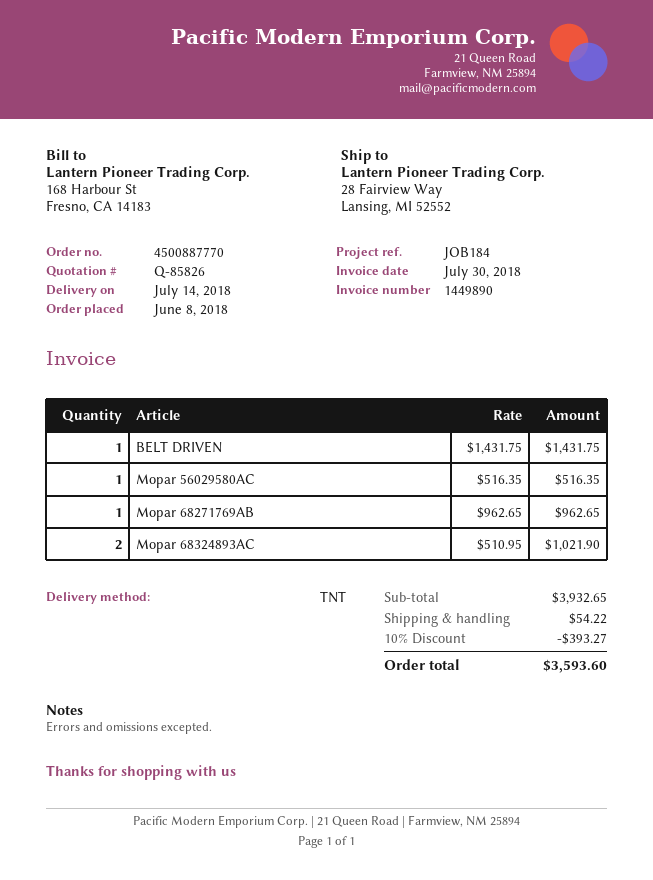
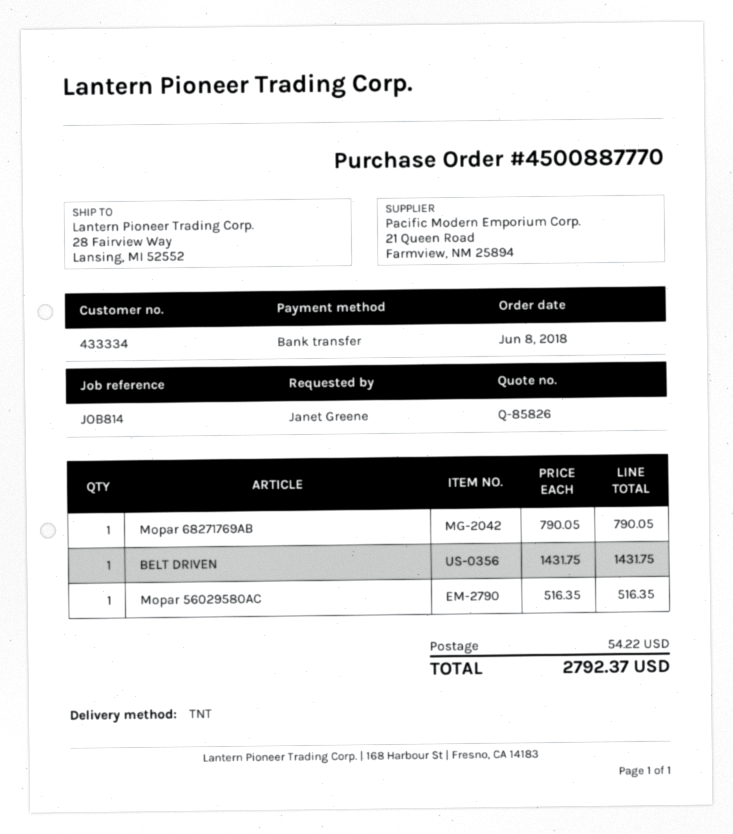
reference: JOB184 -> JOB814
Mopar 68271769AB: 1 x 962.65 = 962.65 -> 1 x 790.05 = 790.05
Mopar 68324893AC: 2 x 510.95 = 1021.90 -> none
discount: 10% = 393.27 -> none
total: 3593.60 -> 2792.37

